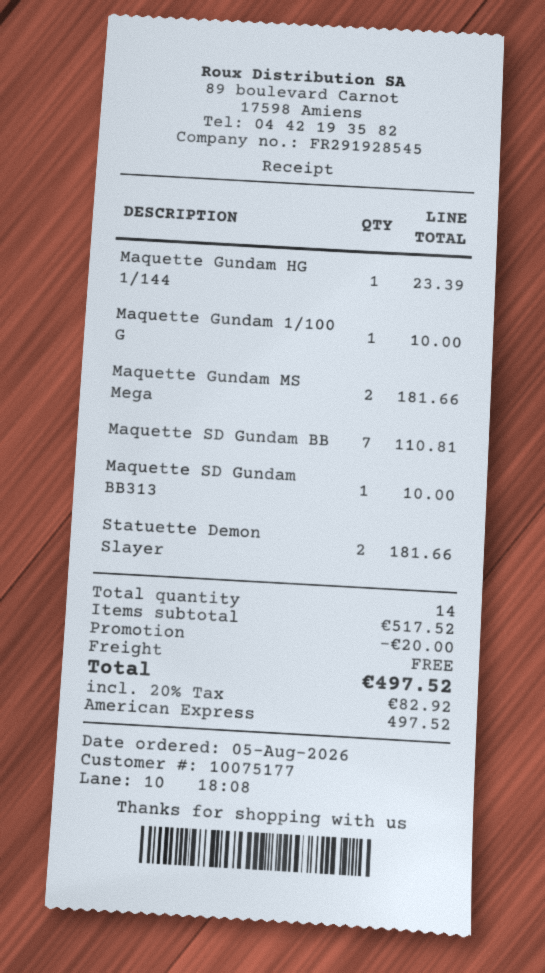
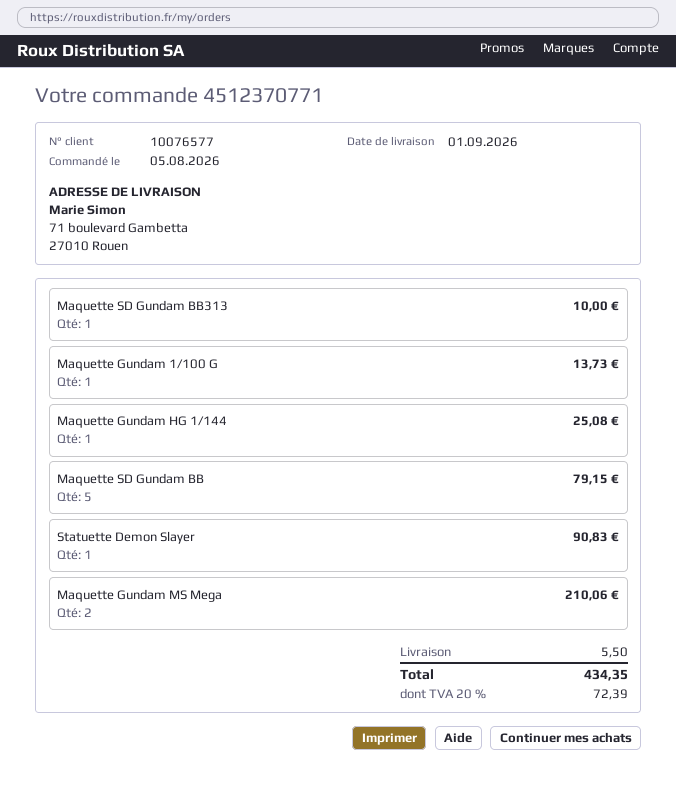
customer number: 10075177 -> 10076577
Maquette Gundam HG 1/144: 1 for 23.39 -> 1 for 25.08
Maquette Gundam 1/100 G: 1 for 10.00 -> 1 for 13.73
Maquette Gundam MS Mega: 2 for 181.66 -> 2 for 210.06
Maquette SD Gundam BB: 7 for 110.81 -> 5 for 79.15
Statuette Demon Slayer: 2 for 181.66 -> 1 for 90.83
discount: 20.00 -> none
shipping: 0.00 -> 5.50
tax: 20% = 82.92 -> 20% = 72.39
total: 497.52 -> 434.35

